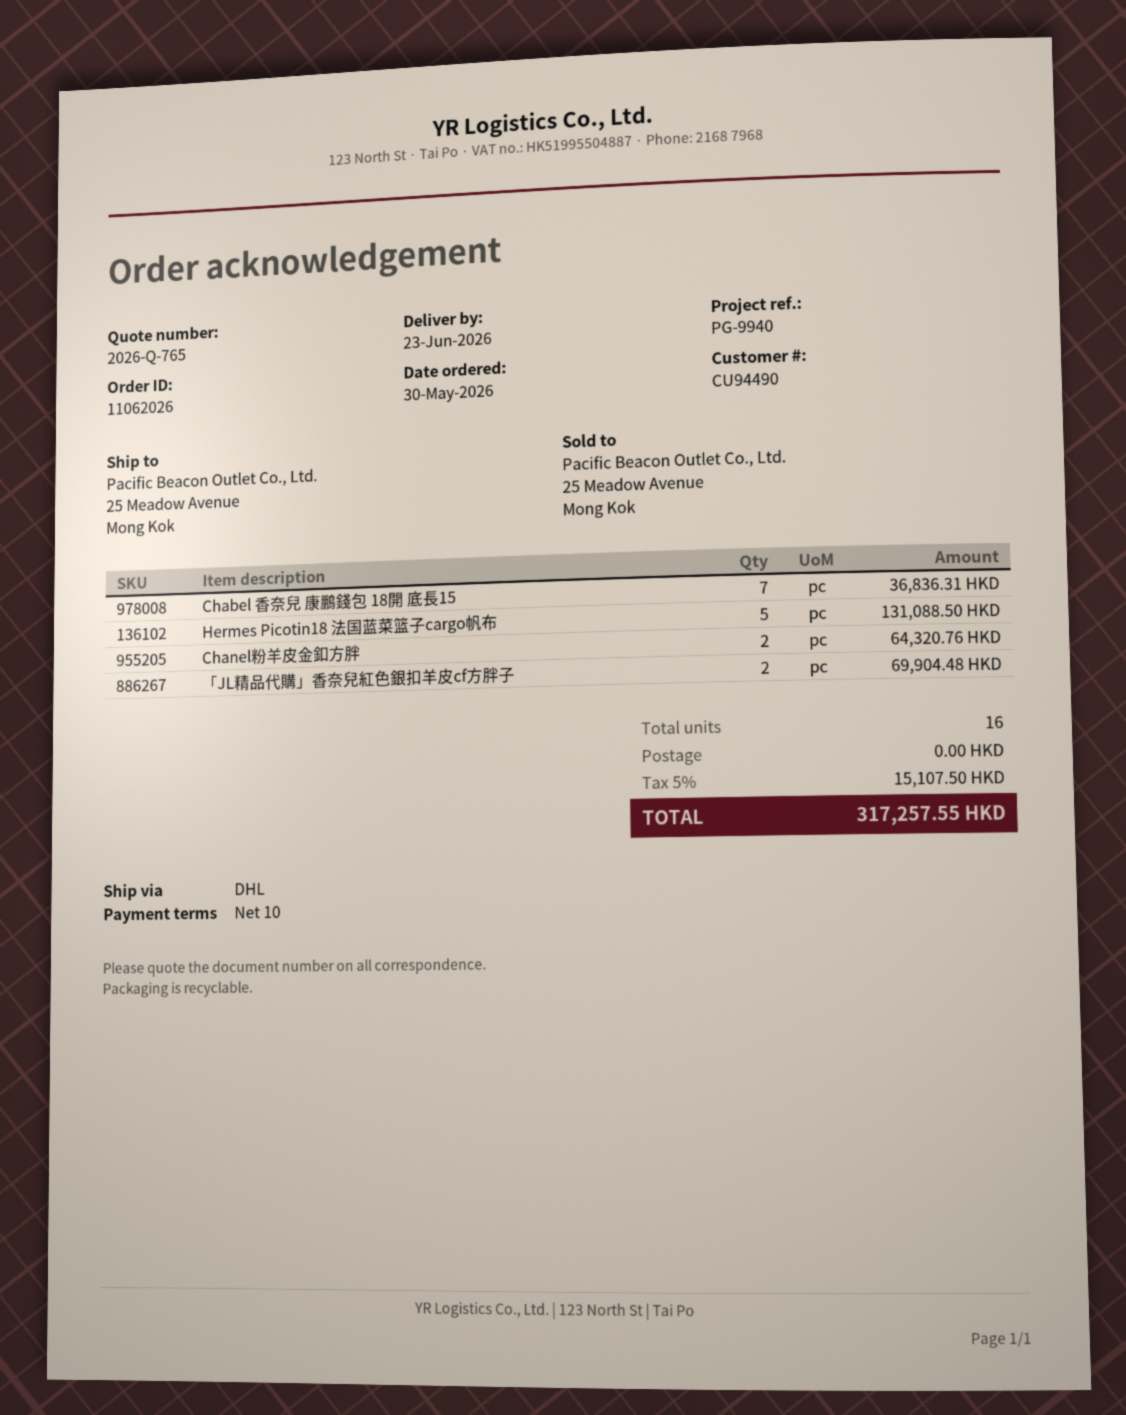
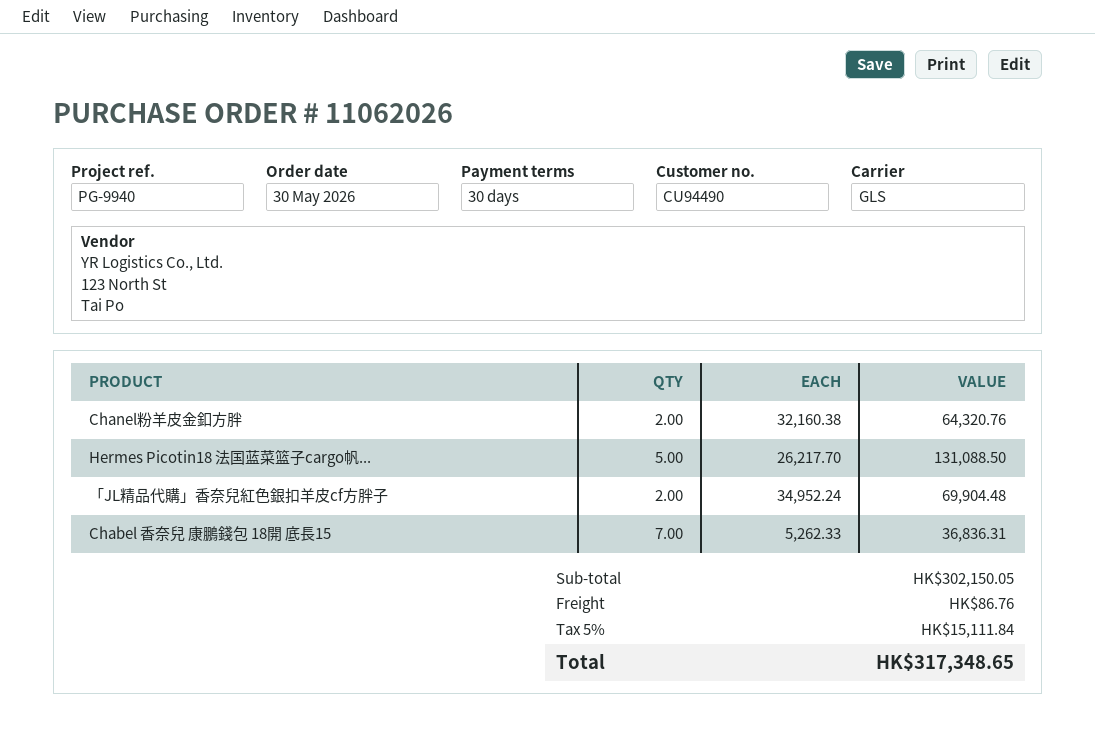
payment terms: 10 days -> 30 days
shipping method: DHL -> GLS
shipping: 0.00 -> 86.76
tax: 5% = 15107.50 -> 5% = 15111.84
total: 317257.55 -> 317348.65

